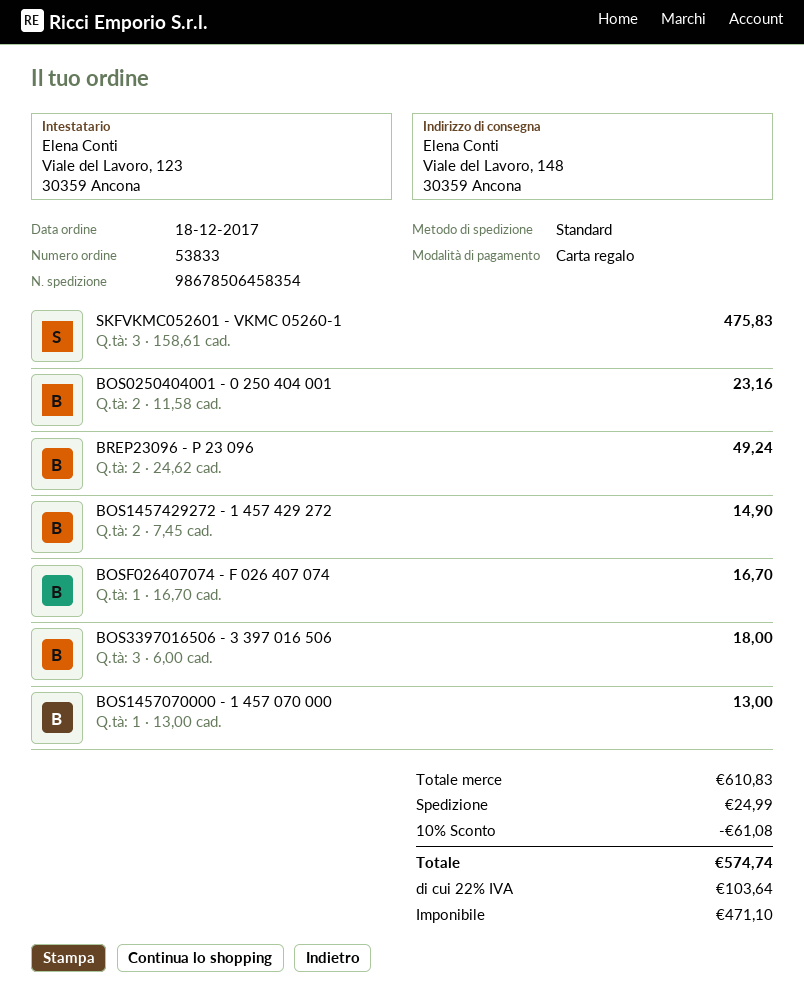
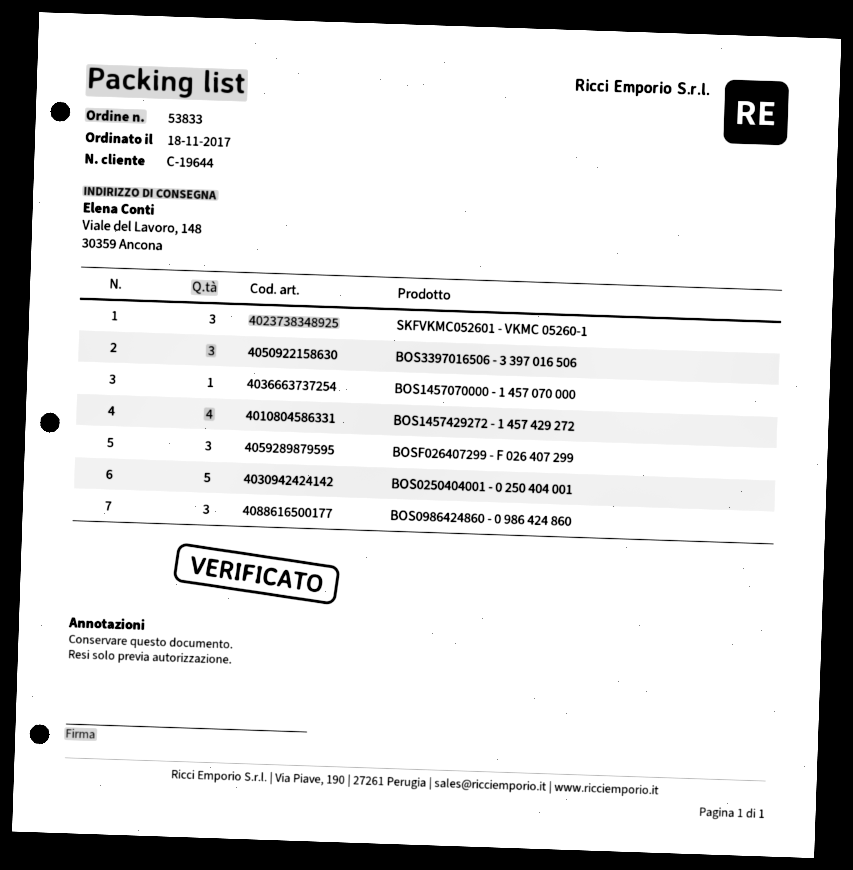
order date: 2017-12-18 -> 2017-11-18
BOS0250404001 - 0 250 404 001: 2 -> 5
BREP23096 - P 23 096: 2 -> none
BOS1457429272 - 1 457 429 272: 2 -> 4
BOSF026407074 - F 026 407 074: 1 -> none
BOSF026407299 - F 026 407 299: none -> 3
BOS0986424860 - 0 986 424 860: none -> 3

